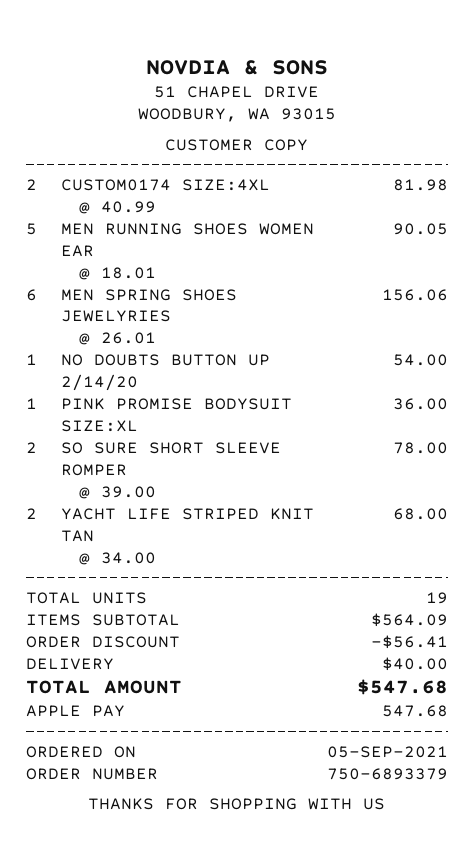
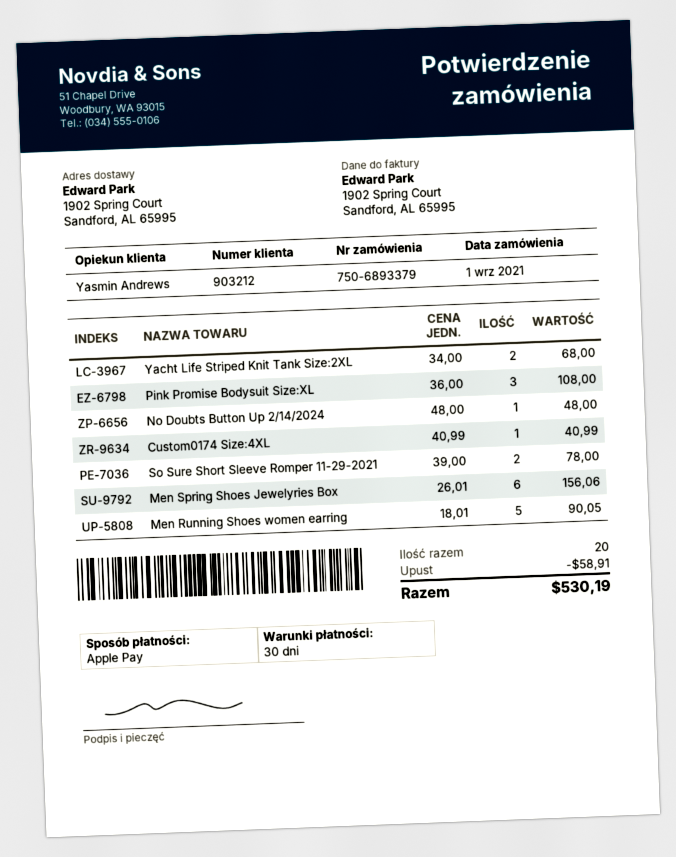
order date: 2021-09-05 -> 2021-09-01
CUSTOM0174 SIZE:4XL: 2 x 40.99 = 81.98 -> 1 x 40.99 = 40.99
NO DOUBTS BUTTON UP 2/14/20: 1 x 54.00 = 54.00 -> 1 x 48.00 = 48.00
PINK PROMISE BODYSUIT SIZE:XL: 1 x 36.00 = 36.00 -> 3 x 36.00 = 108.00
total quantity: 19 -> 20
discount: 56.41 -> 58.91
shipping: 40.00 -> none
total: 547.68 -> 530.19

